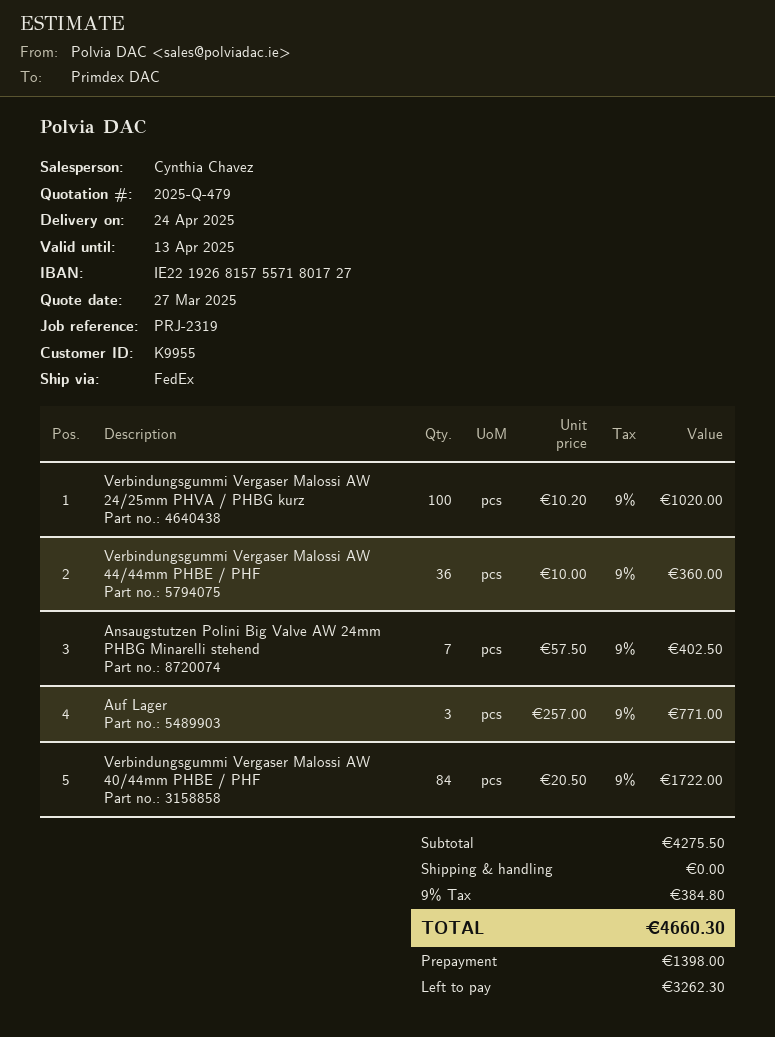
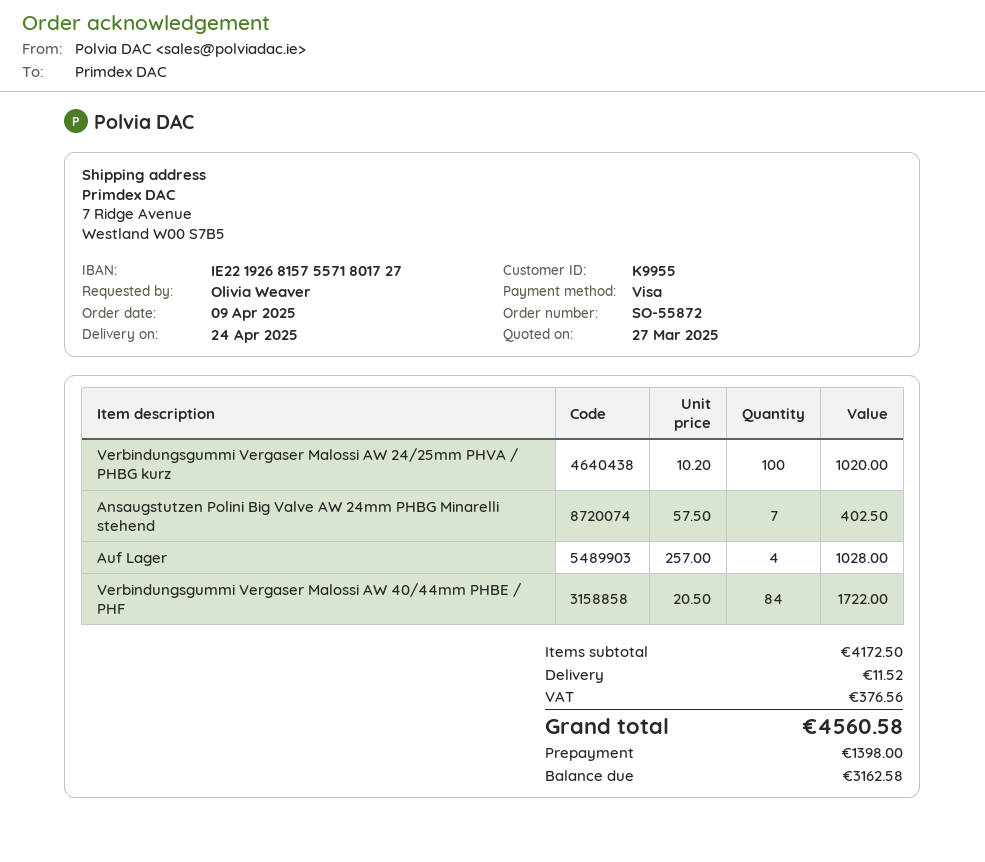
Verbindungsgummi Vergaser Malossi AW 44/44mm PHBE / PHF: 36 x 10.00 = 360.00 -> none
Auf Lager: 3 x 257.00 = 771.00 -> 4 x 257.00 = 1028.00
subtotal: 4275.50 -> 4172.50
shipping: 0.00 -> 11.52
tax: 384.80 -> 376.56
total: 4660.30 -> 4560.58
balance: 3262.30 -> 3162.58

